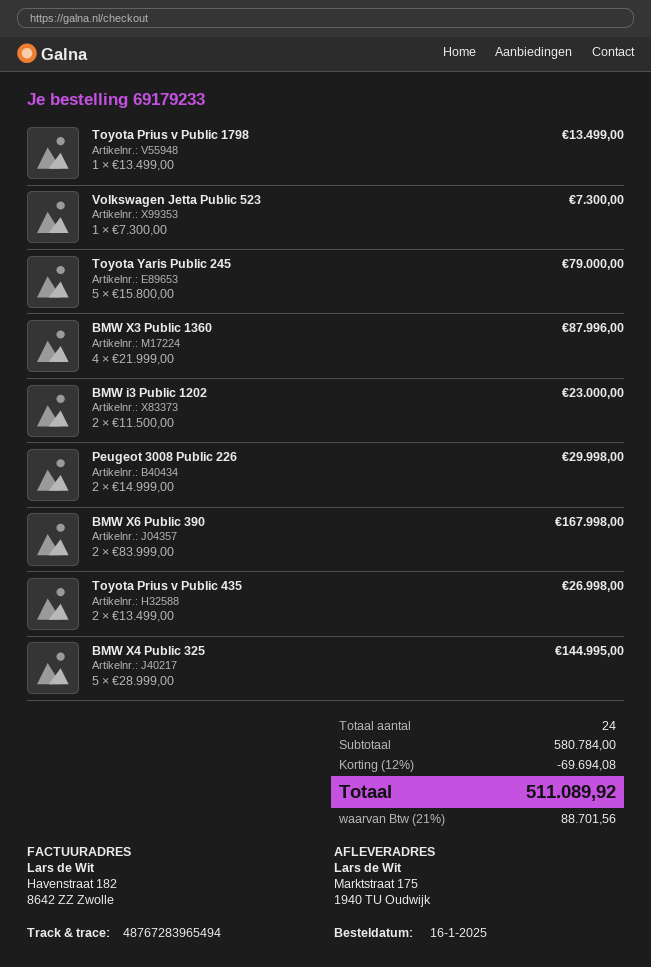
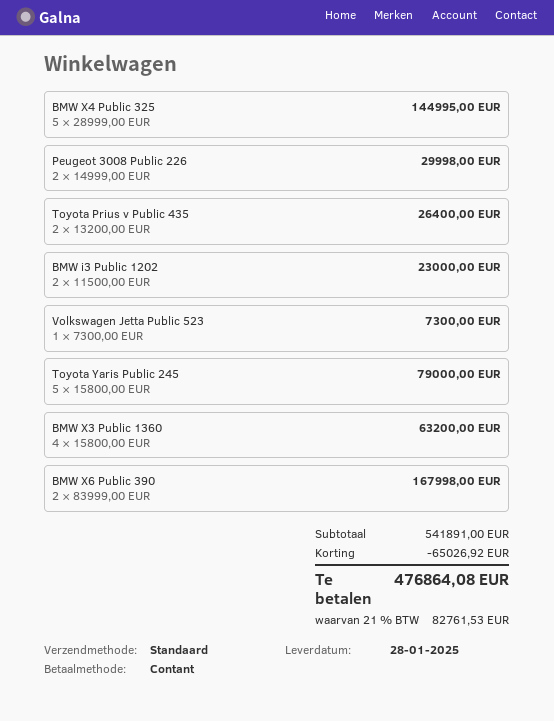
Toyota Prius v Public 1798: 1 x 13499.00 = 13499.00 -> none
BMW X3 Public 1360: 4 x 21999.00 = 87996.00 -> 4 x 15800.00 = 63200.00
Toyota Prius v Public 435: 2 x 13499.00 = 26998.00 -> 2 x 13200.00 = 26400.00
subtotal: 580784.00 -> 541891.00
discount: 69694.08 -> 65026.92
tax: 21% = 88701.56 -> 21% = 82761.53
total: 511089.92 -> 476864.08

